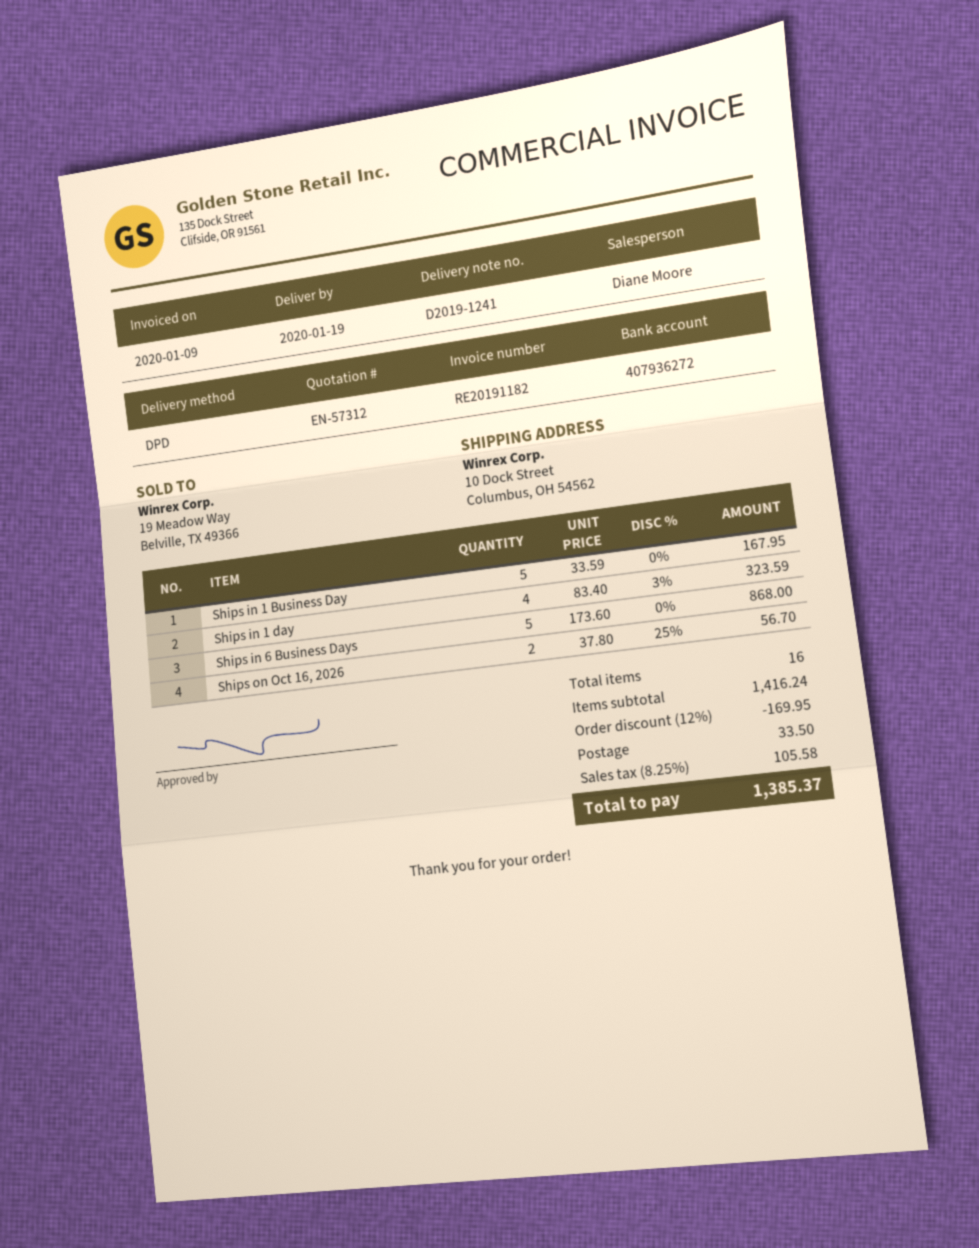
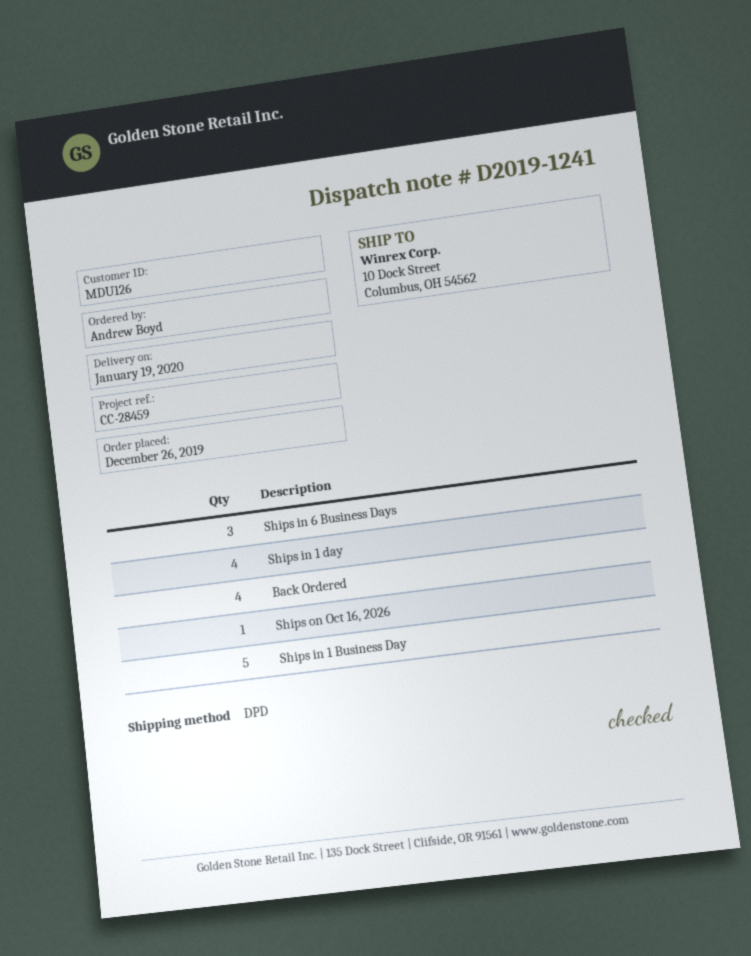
Ships in 6 Business Days: 5 -> 3
Ships on Oct 16, 2026: 2 -> 1
Back Ordered: none -> 4

